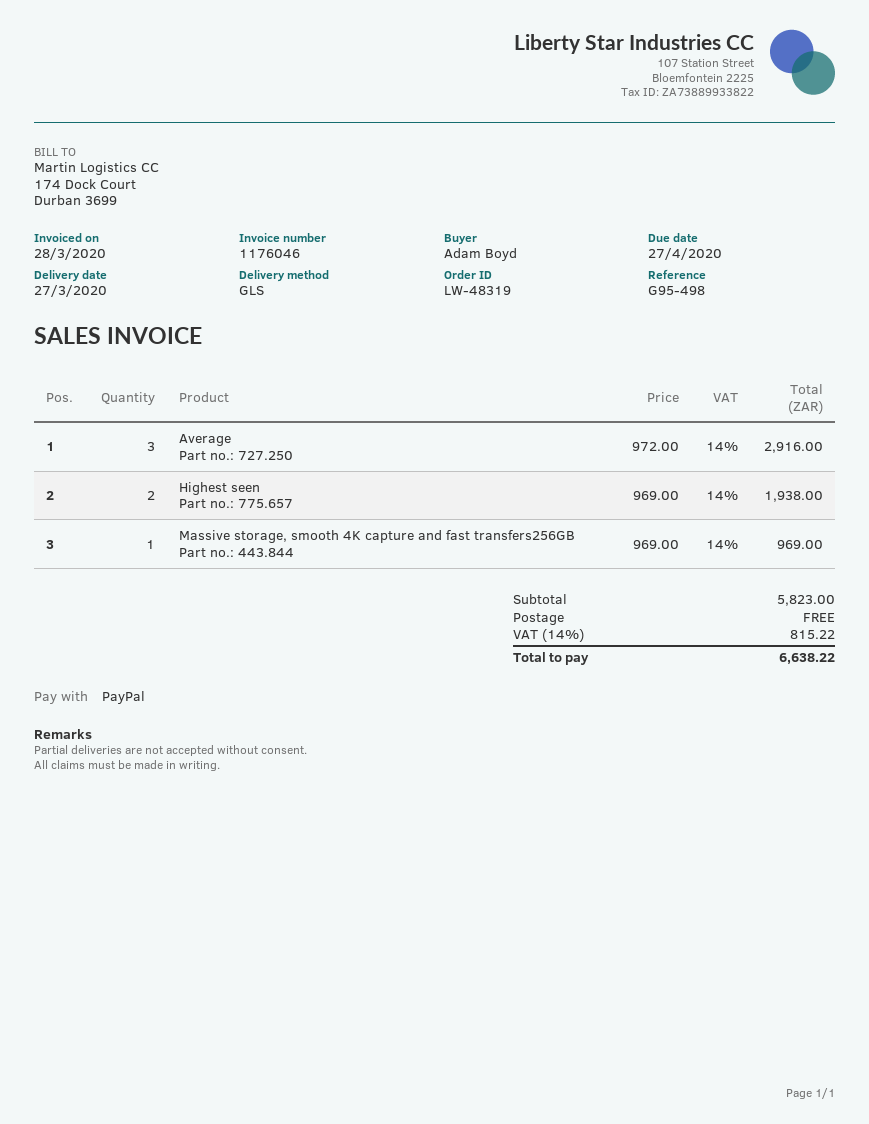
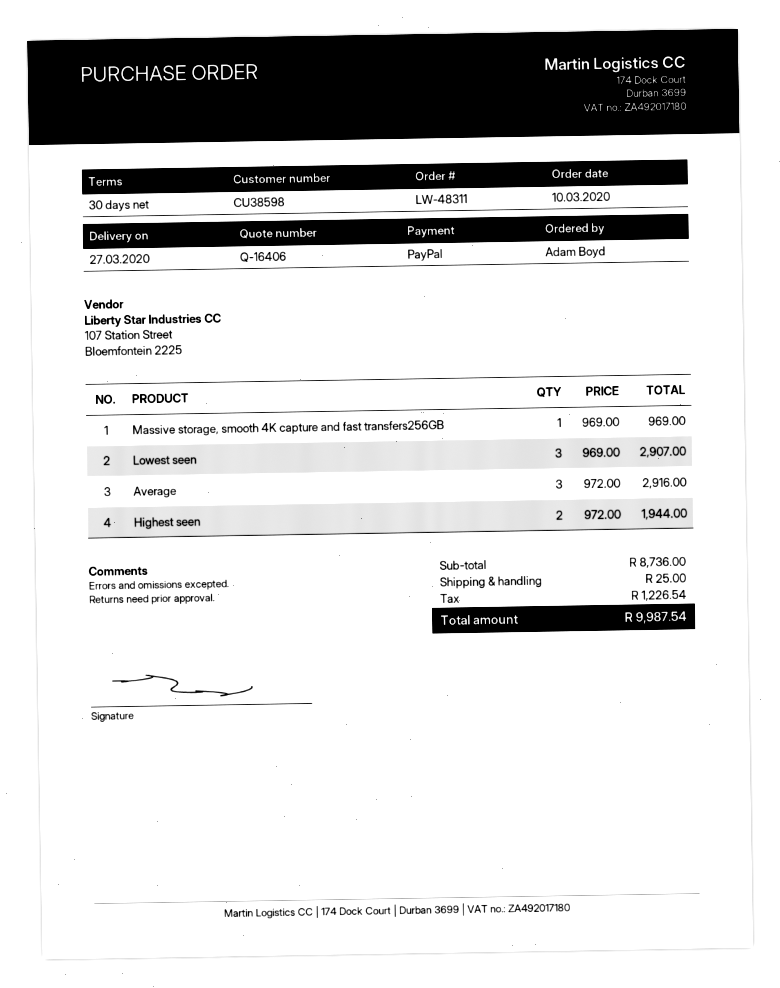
order number: LW-48319 -> LW-48311
Highest seen: 2 x 969.00 = 1938.00 -> 2 x 972.00 = 1944.00
Lowest seen: none -> 3 x 969.00 = 2907.00
subtotal: 5823.00 -> 8736.00
shipping: 0.00 -> 25.00
tax: 815.22 -> 1226.54
total: 6638.22 -> 9987.54

